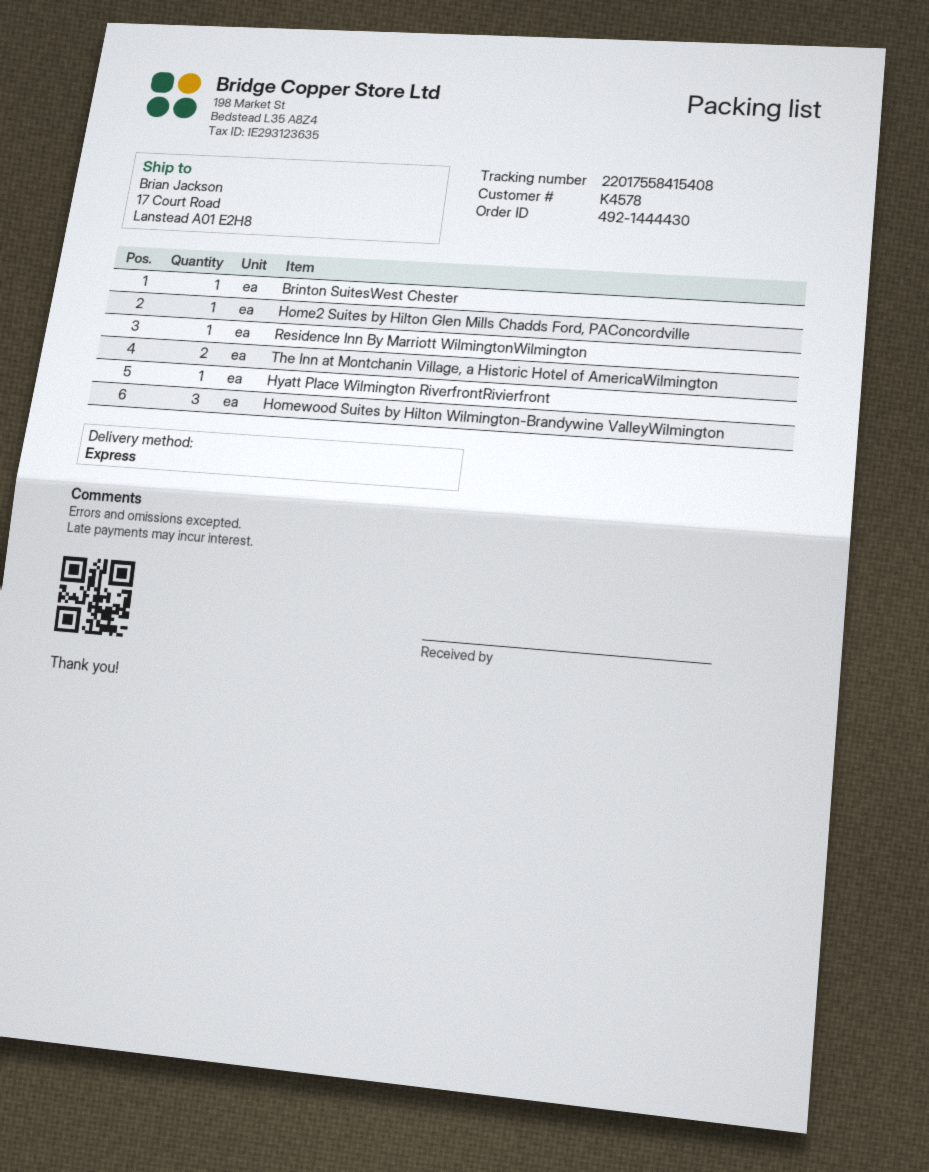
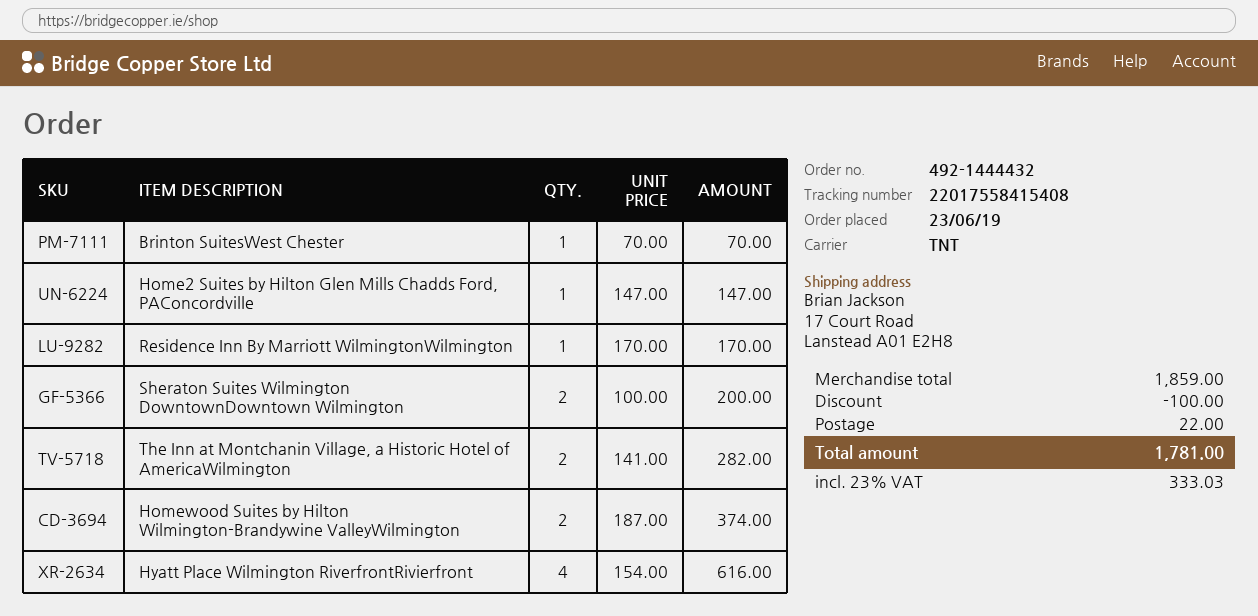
order number: 492-1444430 -> 492-1444432
shipping method: express -> TNT
Hyatt Place Wilmington RiverfrontRivierfront: 1 -> 4
Homewood Suites by Hilton Wilmington-Brandywine ValleyWilmington: 3 -> 2
Sheraton Suites Wilmington DowntownDowntown Wilmington: none -> 2

